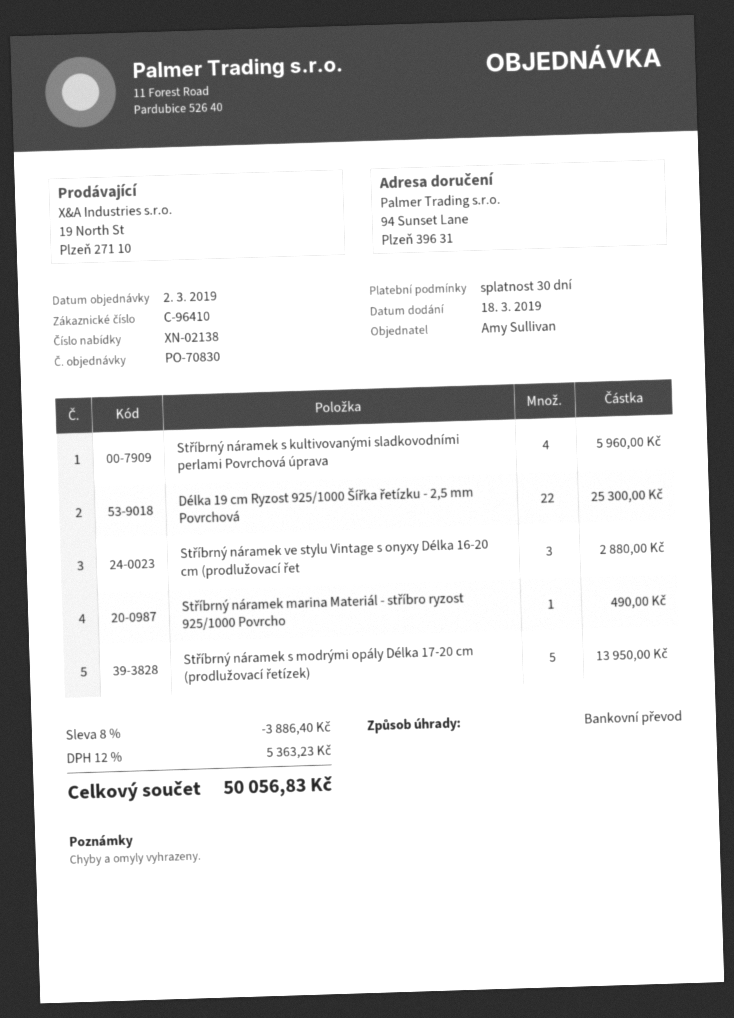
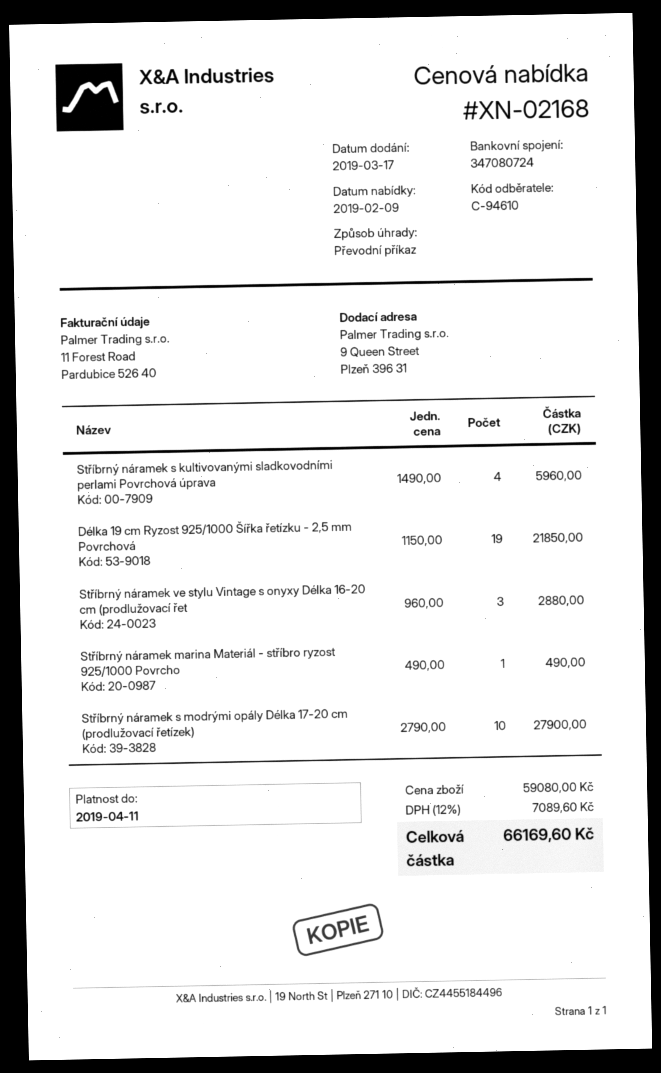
quote number: XN-02138 -> XN-02168
delivery date: 2019-03-18 -> 2019-03-17
customer number: C-96410 -> C-94610
ship to: 94 Sunset Lane, Plzeň 396 31 -> 9 Queen Street, Plzeň 396 31
Délka 19 cm Ryzost 925/1000 Šířka řetízku - 2,5 mm Povrchová: 22 for 25300.00 -> 19 for 21850.00
Stříbrný náramek s modrými opály Délka 17-20 cm (prodlužovací řetízek): 5 for 13950.00 -> 10 for 27900.00
discount: 8% = 3886.40 -> none
tax: 12% = 5363.23 -> 12% = 7089.60
total: 50056.83 -> 66169.60

